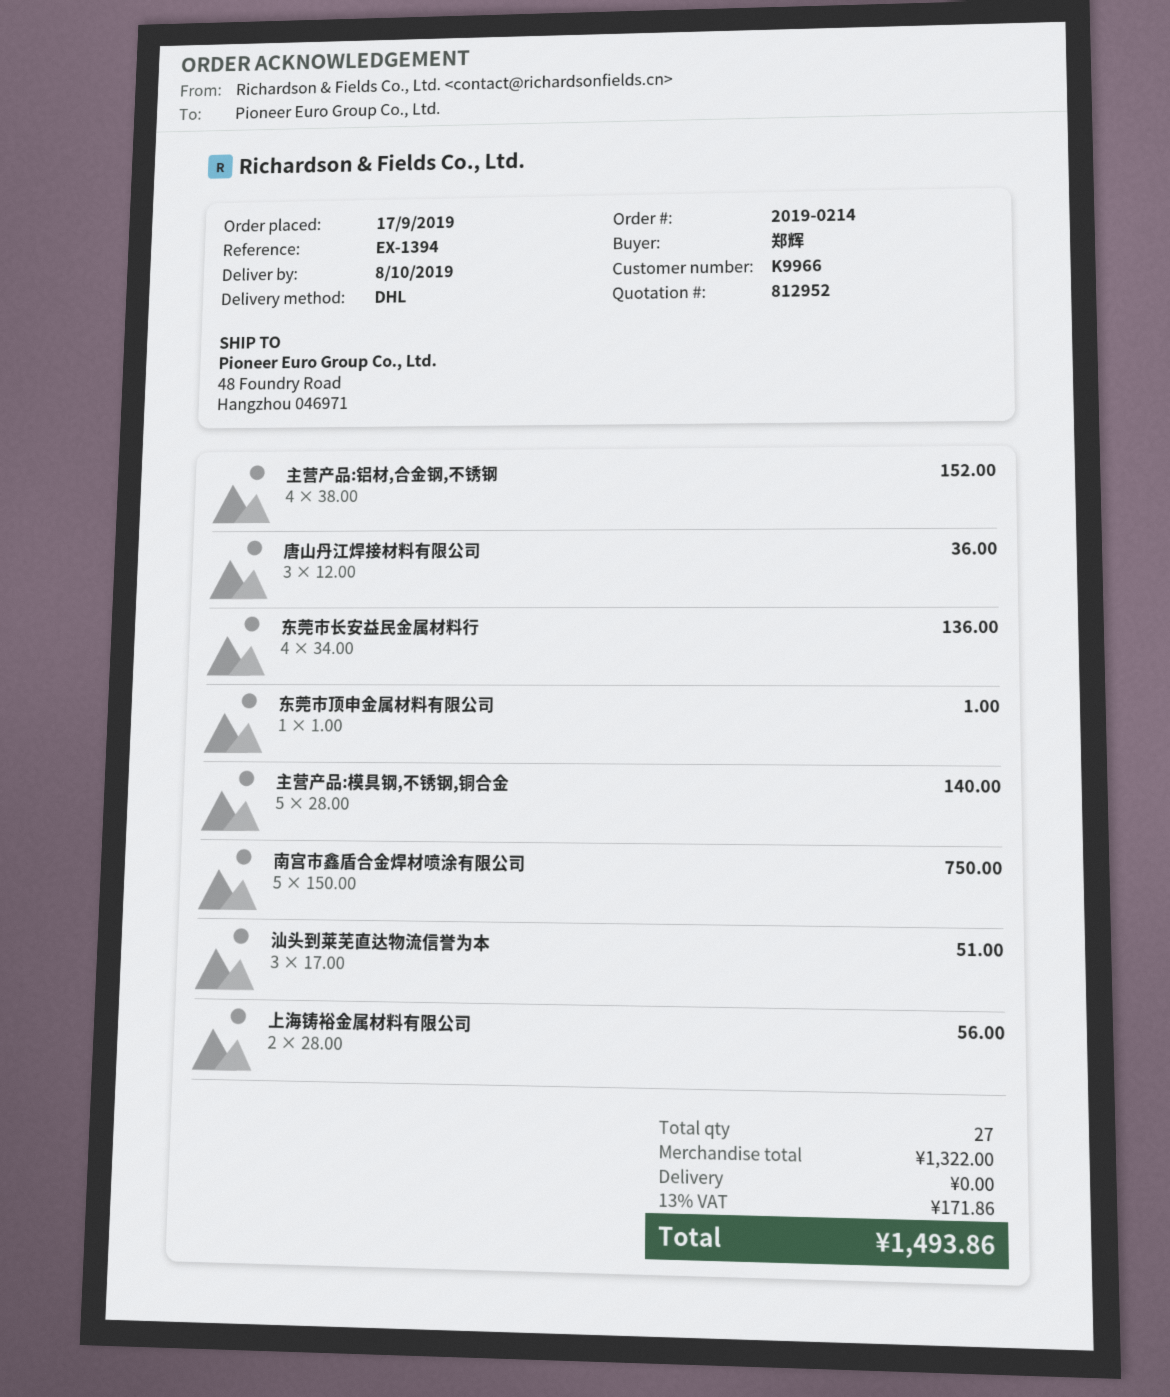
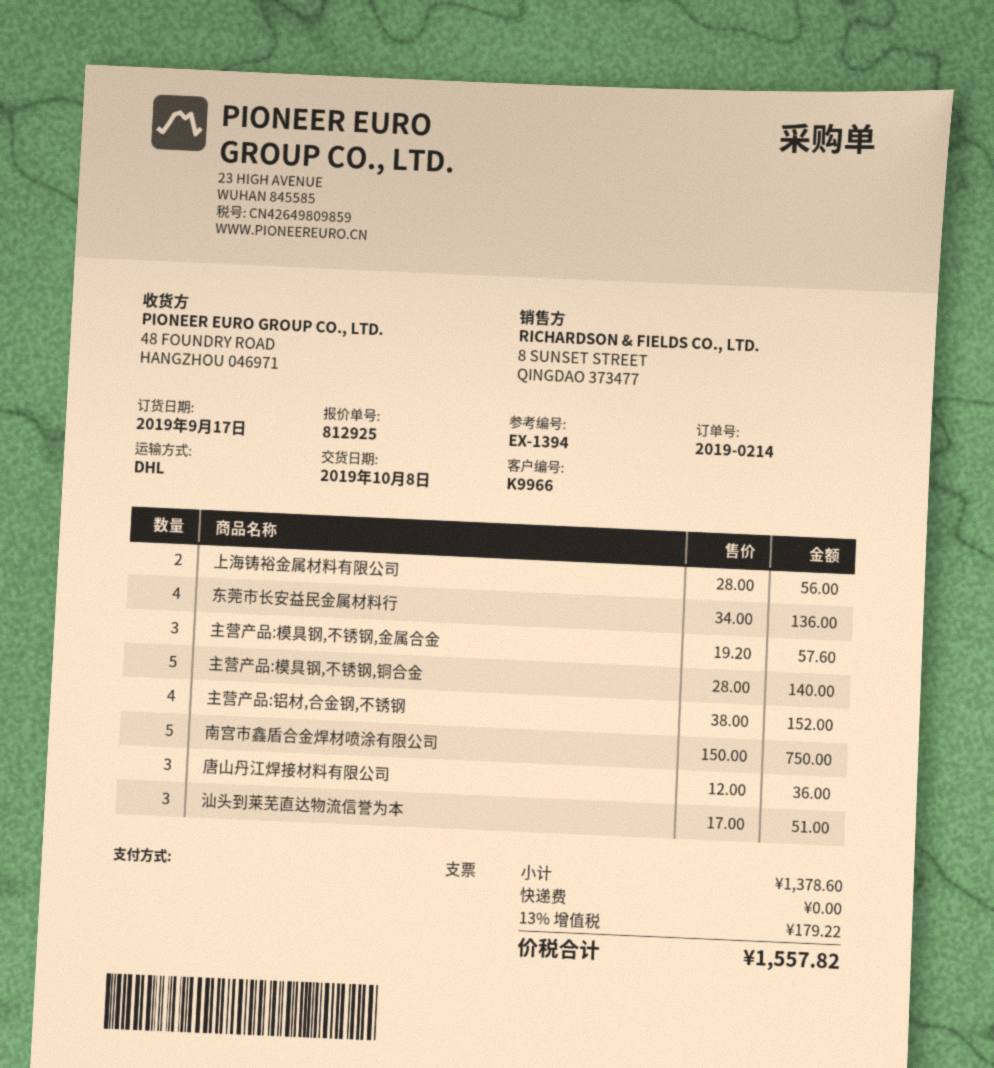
quote number: 812952 -> 812925
东莞市顶申金属材料有限公司: 1 x 1.00 = 1.00 -> none
主营产品:模具钢,不锈钢,金属合金: none -> 3 x 19.20 = 57.60
subtotal: 1322.00 -> 1378.60
tax: 13% = 171.86 -> 13% = 179.22
total: 1493.86 -> 1557.82

